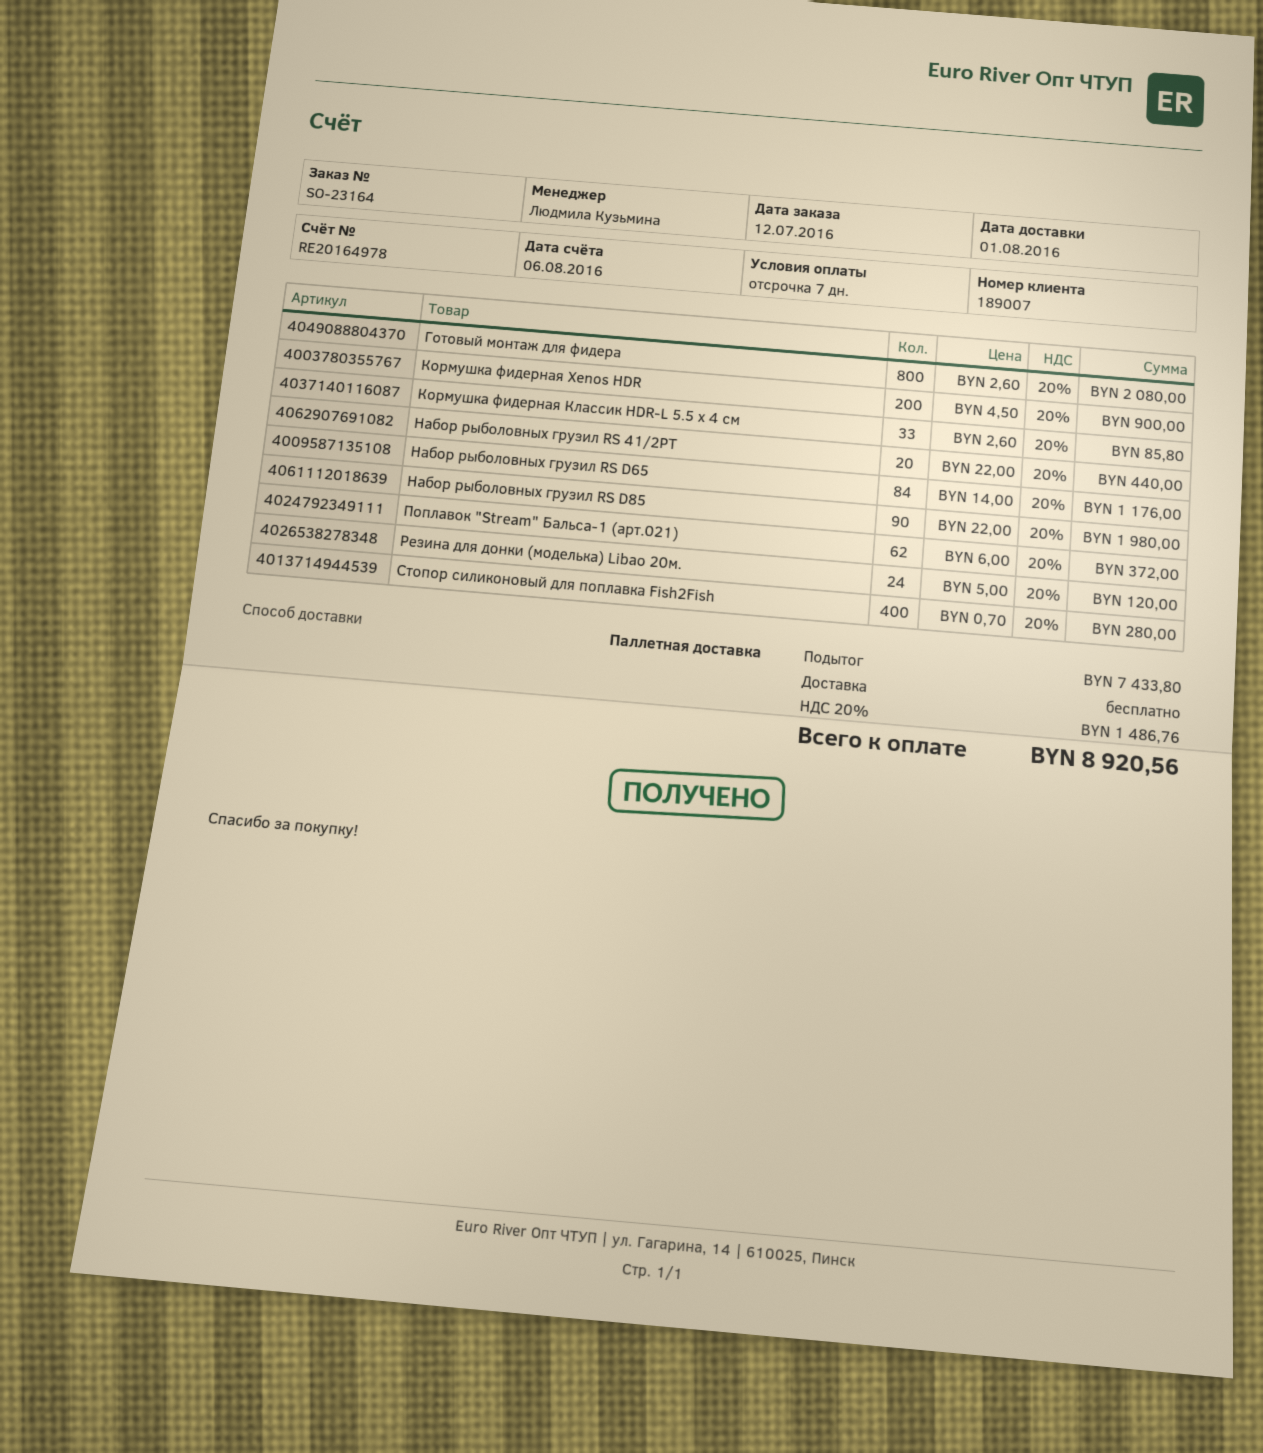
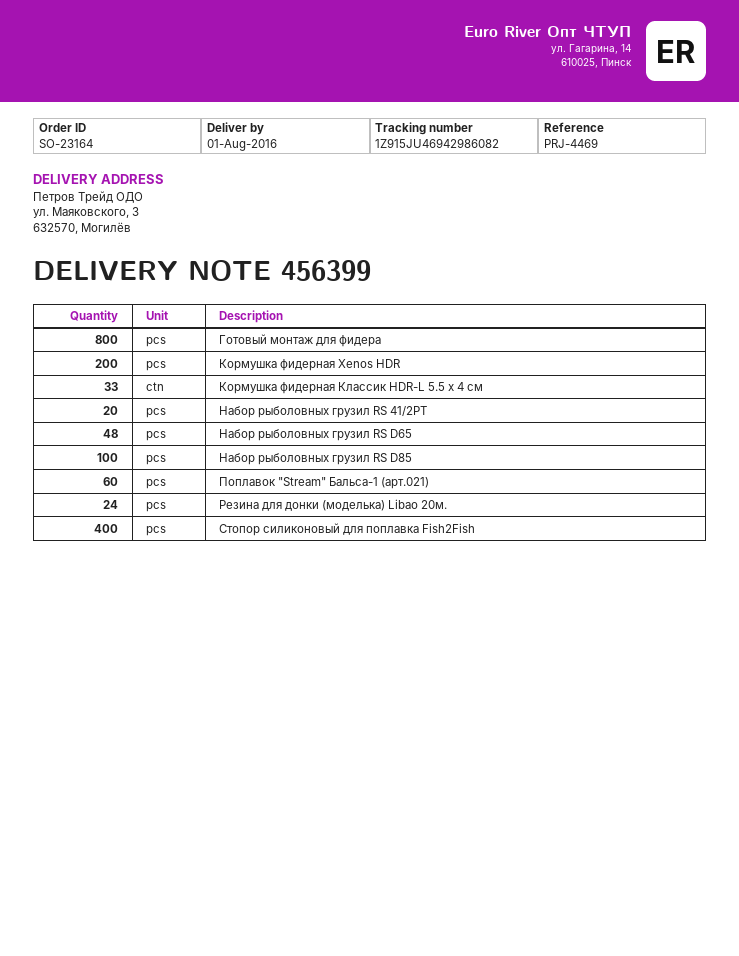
Набор рыболовных грузил RS D65: 84 -> 48
Набор рыболовных грузил RS D85: 90 -> 100
Поплавок "Stream" Бальса-1 (арт.021): 62 -> 60

